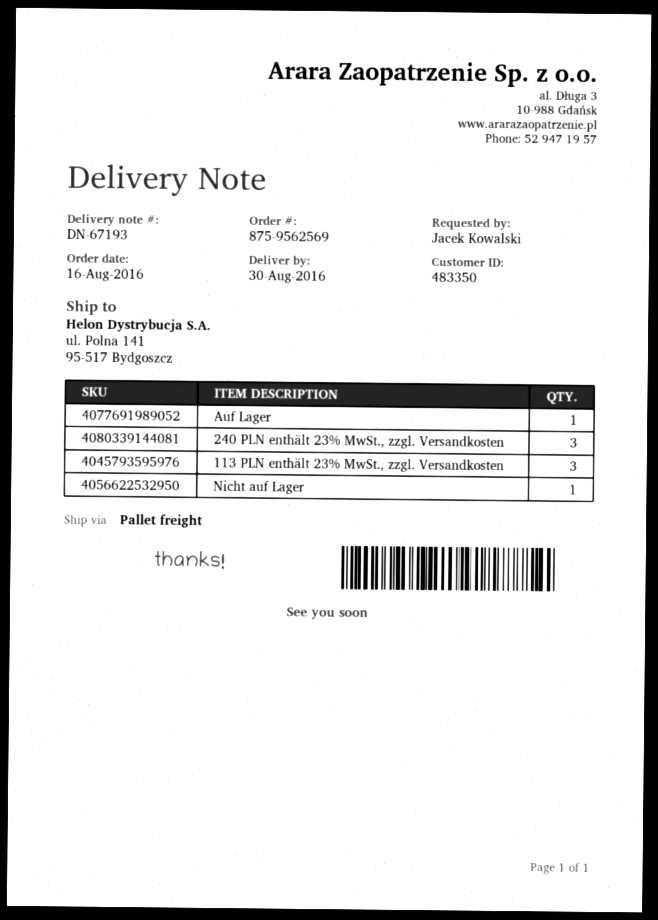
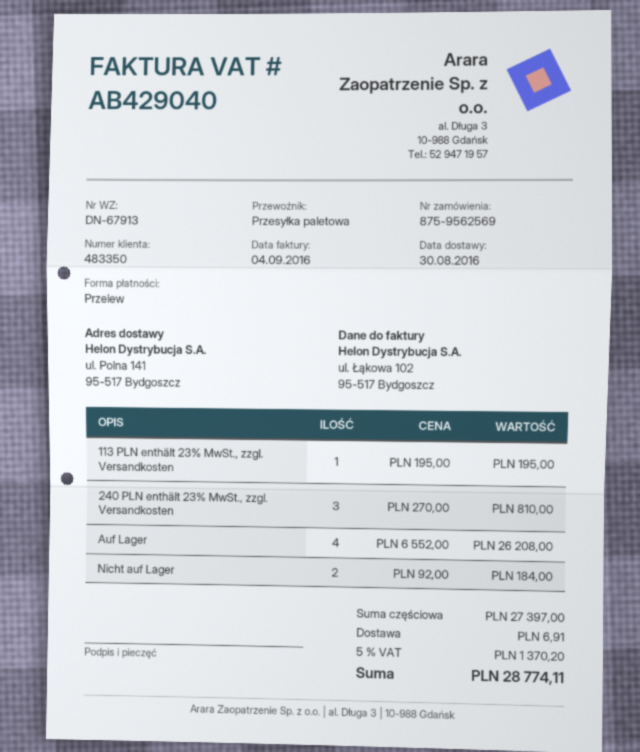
delivery note number: DN-67193 -> DN-67913
Auf Lager: 1 -> 4
113 PLN enthält 23% MwSt., zzgl. Versandkosten: 3 -> 1
Nicht auf Lager: 1 -> 2

